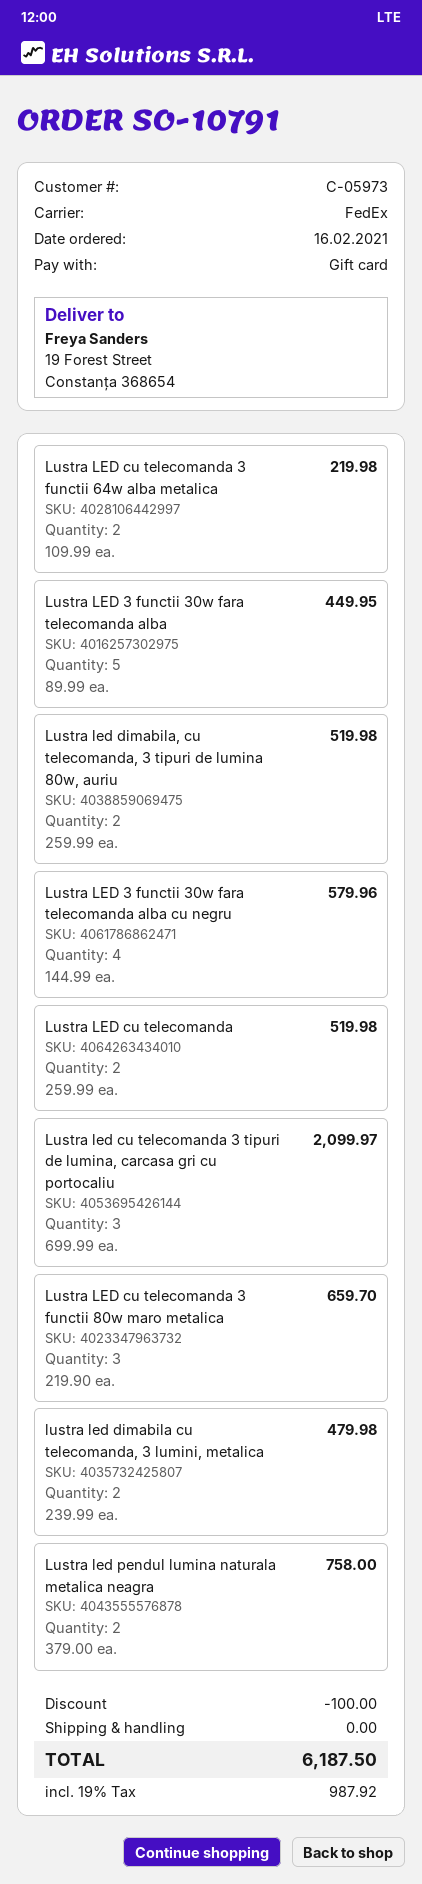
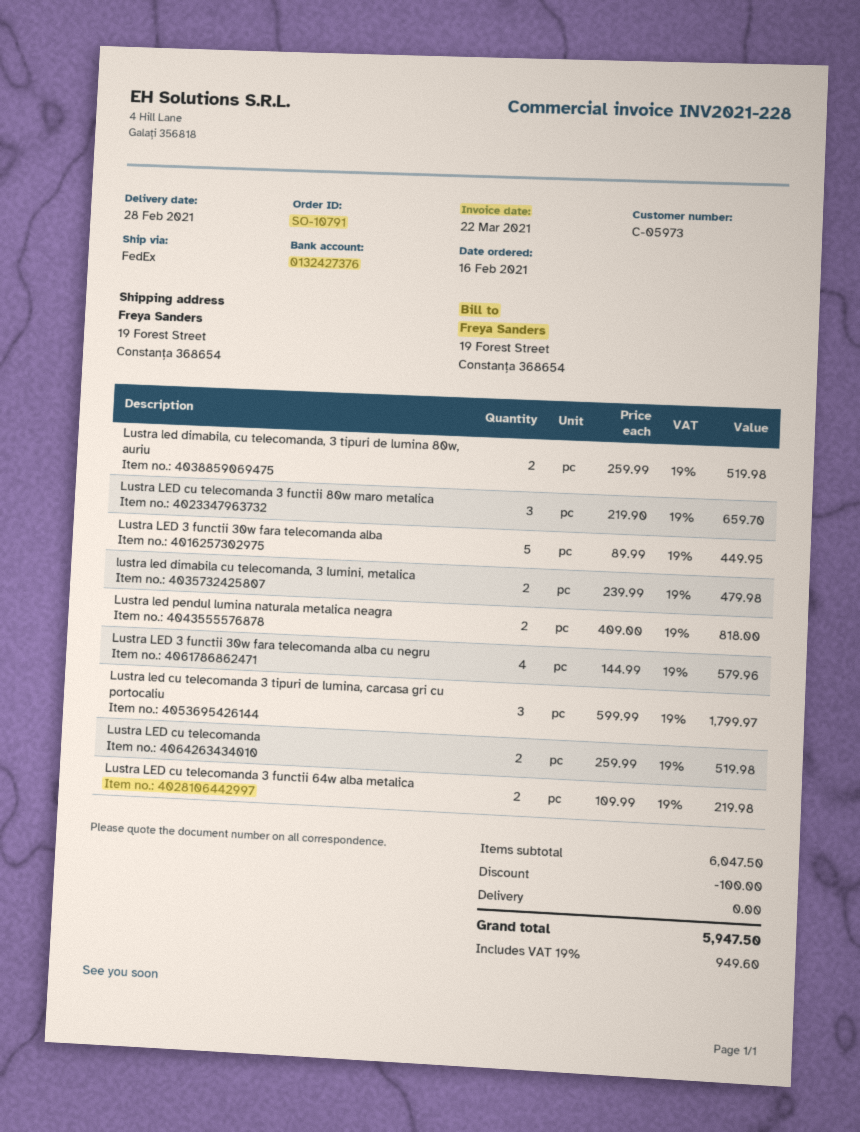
Lustra led cu telecomanda 3 tipuri de lumina, carcasa gri cu portocaliu: 3 x 699.99 = 2099.97 -> 3 x 599.99 = 1799.97
Lustra led pendul lumina naturala metalica neagra: 2 x 379.00 = 758.00 -> 2 x 409.00 = 818.00
tax: 19% = 987.92 -> 19% = 949.60
total: 6187.50 -> 5947.50

